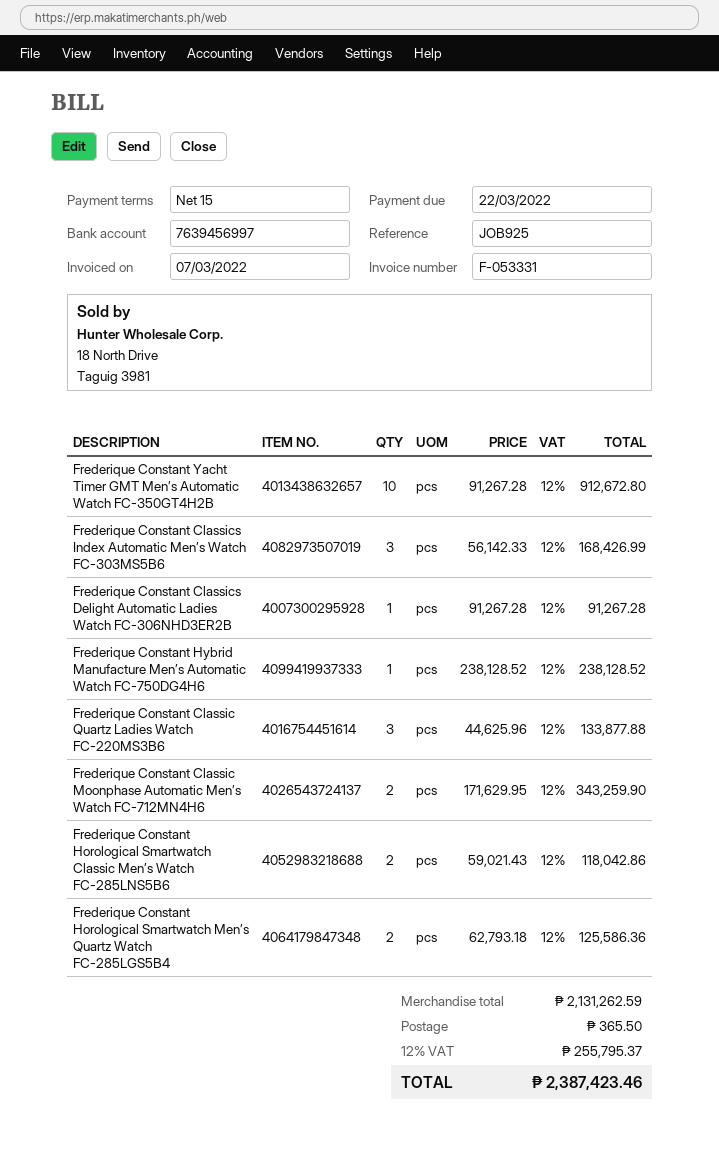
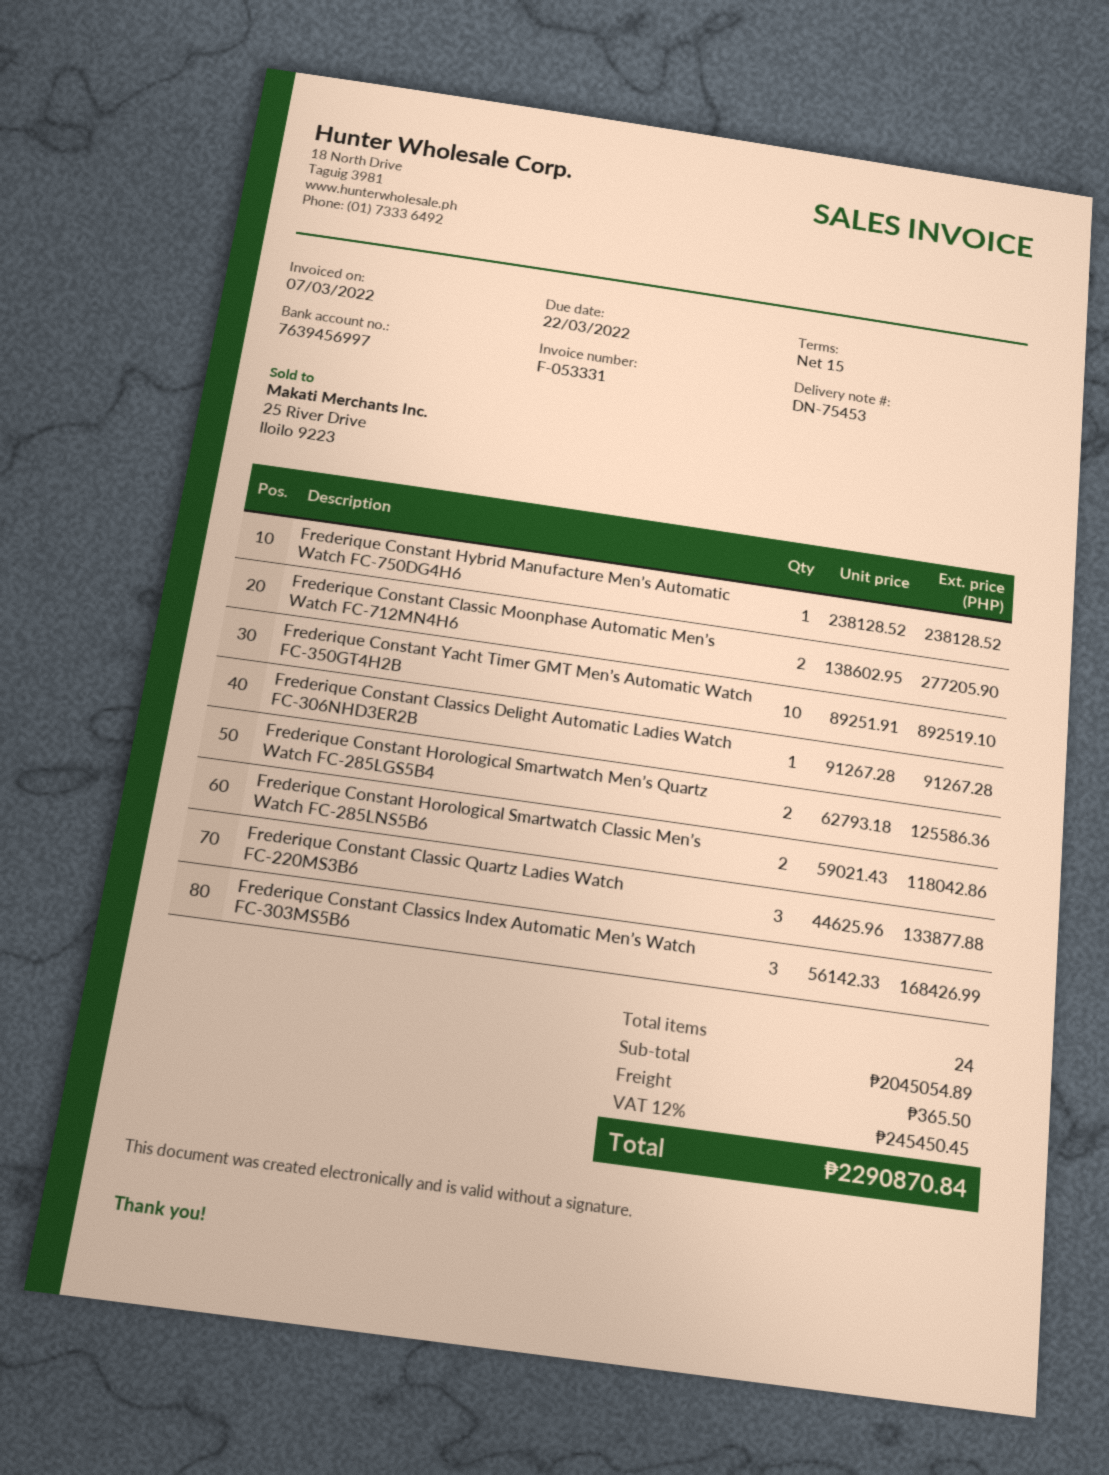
Frederique Constant Yacht Timer GMT Men’s Automatic Watch FC-350GT4H2B: 10 x 91267.28 = 912672.80 -> 10 x 89251.91 = 892519.10
Frederique Constant Classic Moonphase Automatic Men’s Watch FC-712MN4H6: 2 x 171629.95 = 343259.90 -> 2 x 138602.95 = 277205.90
subtotal: 2131262.59 -> 2045054.89
tax: 12% = 255795.37 -> 12% = 245450.45
total: 2387423.46 -> 2290870.84

